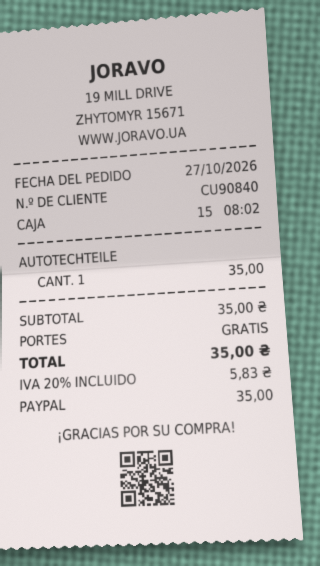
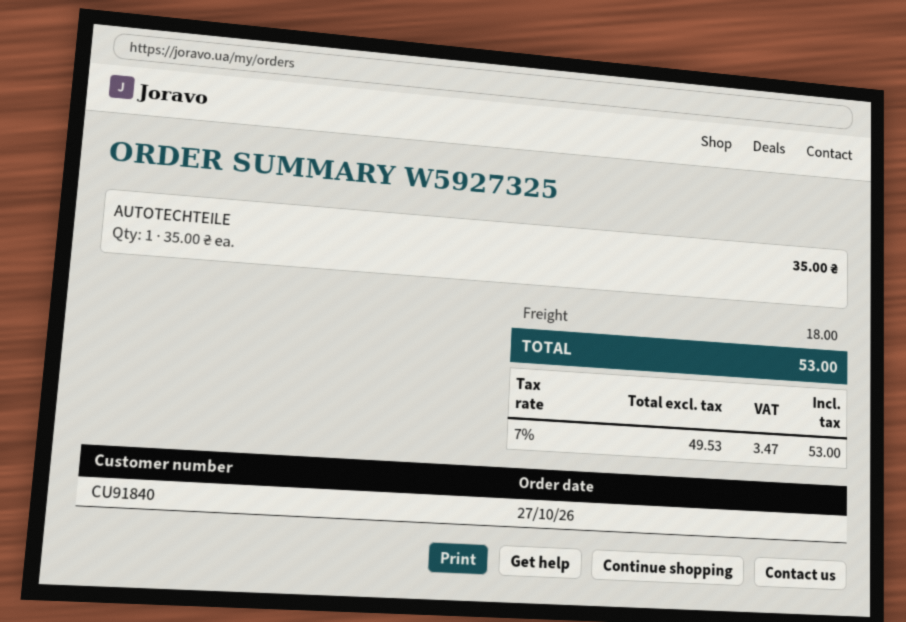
customer number: CU90840 -> CU91840
shipping: 0.00 -> 18.00
tax: 20% = 5.83 -> 7% = 3.47
total: 35.00 -> 53.00

